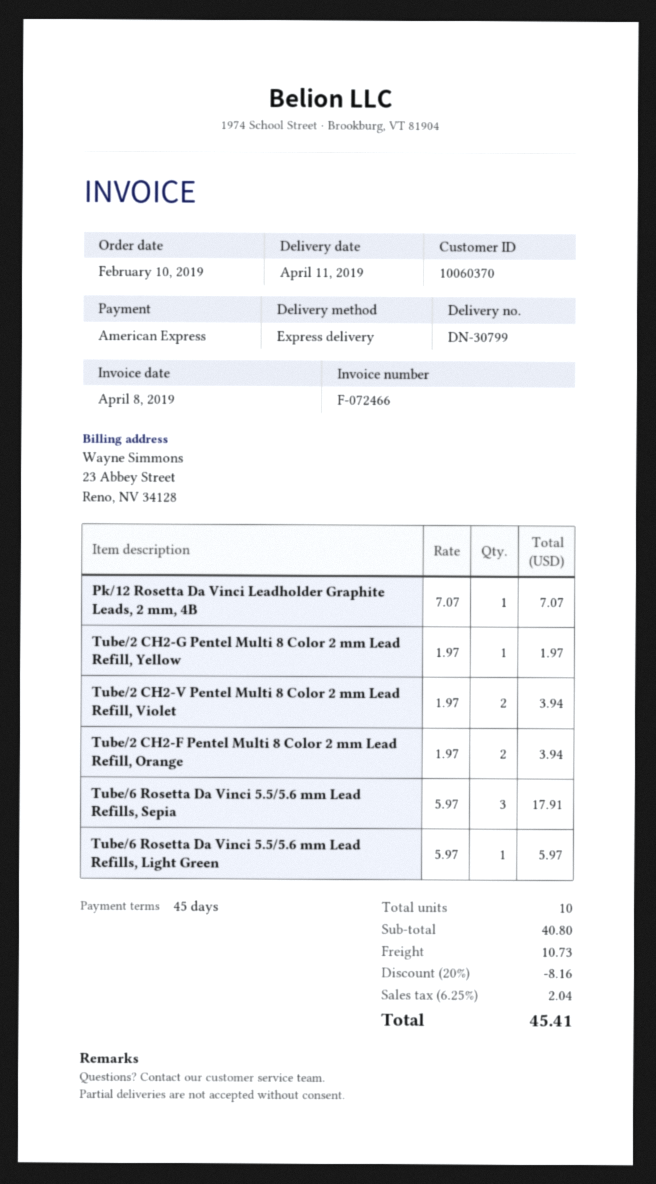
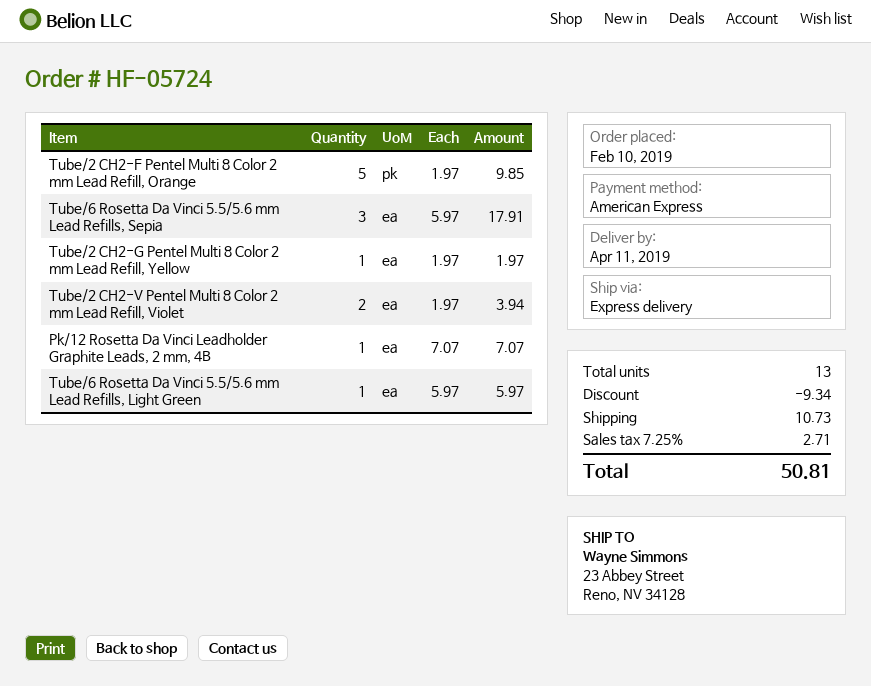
Tube/2 CH2-F Pentel Multi 8 Color 2 mm Lead Refill, Orange: 2 x 1.97 = 3.94 -> 5 x 1.97 = 9.85
total quantity: 10 -> 13
discount: 8.16 -> 9.34
tax: 6.25% = 2.04 -> 7.25% = 2.71
total: 45.41 -> 50.81

